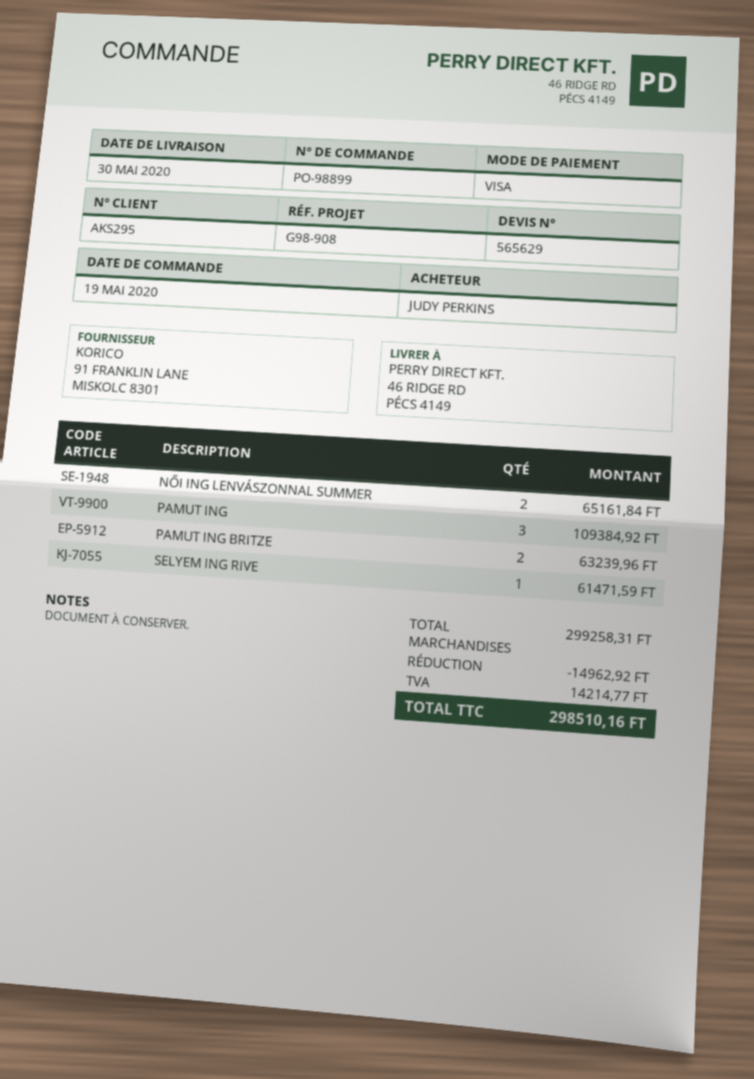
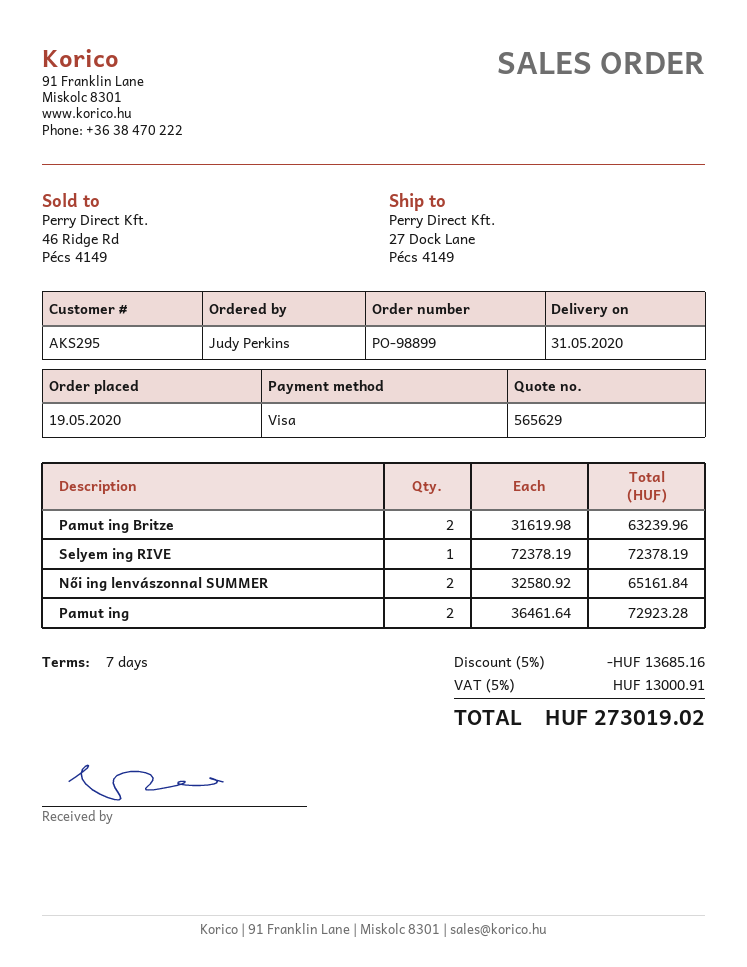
delivery date: 2020-05-30 -> 2020-05-31
ship to: 46 RIDGE RD, PÉCS 4149 -> 27 Dock Lane, Pécs 4149
PAMUT ING: 3 for 109384.92 -> 2 for 72923.28
SELYEM ING RIVE: 1 for 61471.59 -> 1 for 72378.19
discount: 14962.92 -> 13685.16
tax: 14214.77 -> 13000.91
total: 298510.16 -> 273019.02

